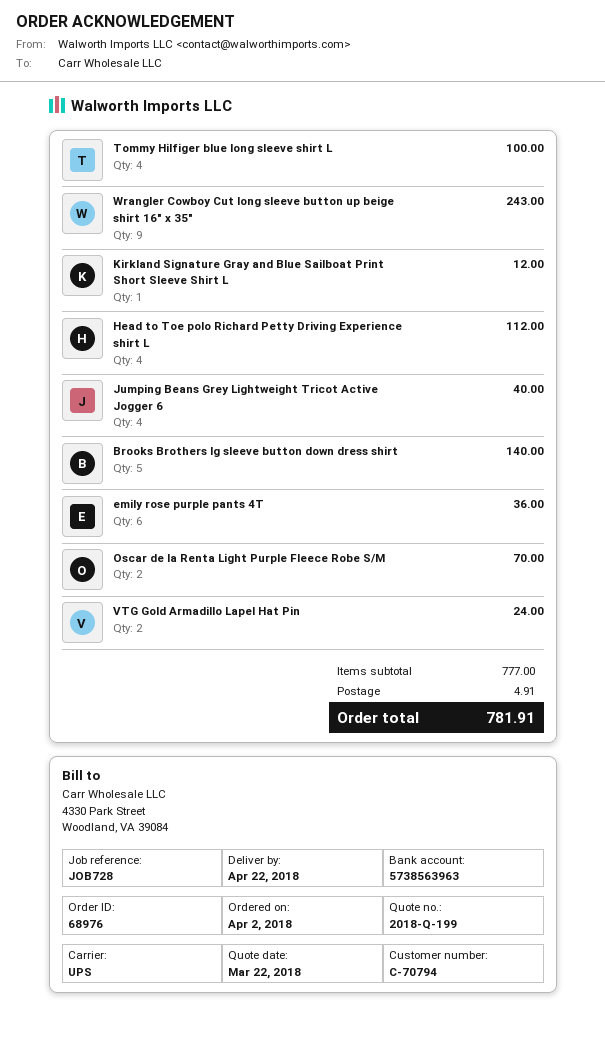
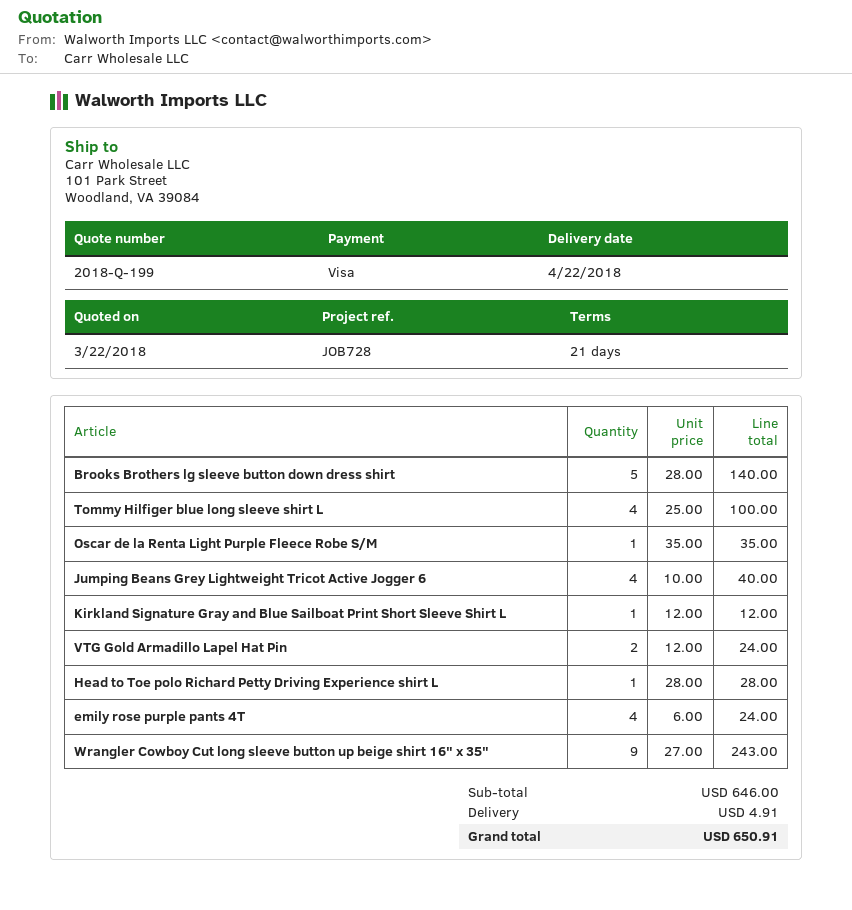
Head to Toe polo Richard Petty Driving Experience shirt L: 4 for 112.00 -> 1 for 28.00
emily rose purple pants 4T: 6 for 36.00 -> 4 for 24.00
Oscar de la Renta Light Purple Fleece Robe S/M: 2 for 70.00 -> 1 for 35.00
subtotal: 777.00 -> 646.00
total: 781.91 -> 650.91

